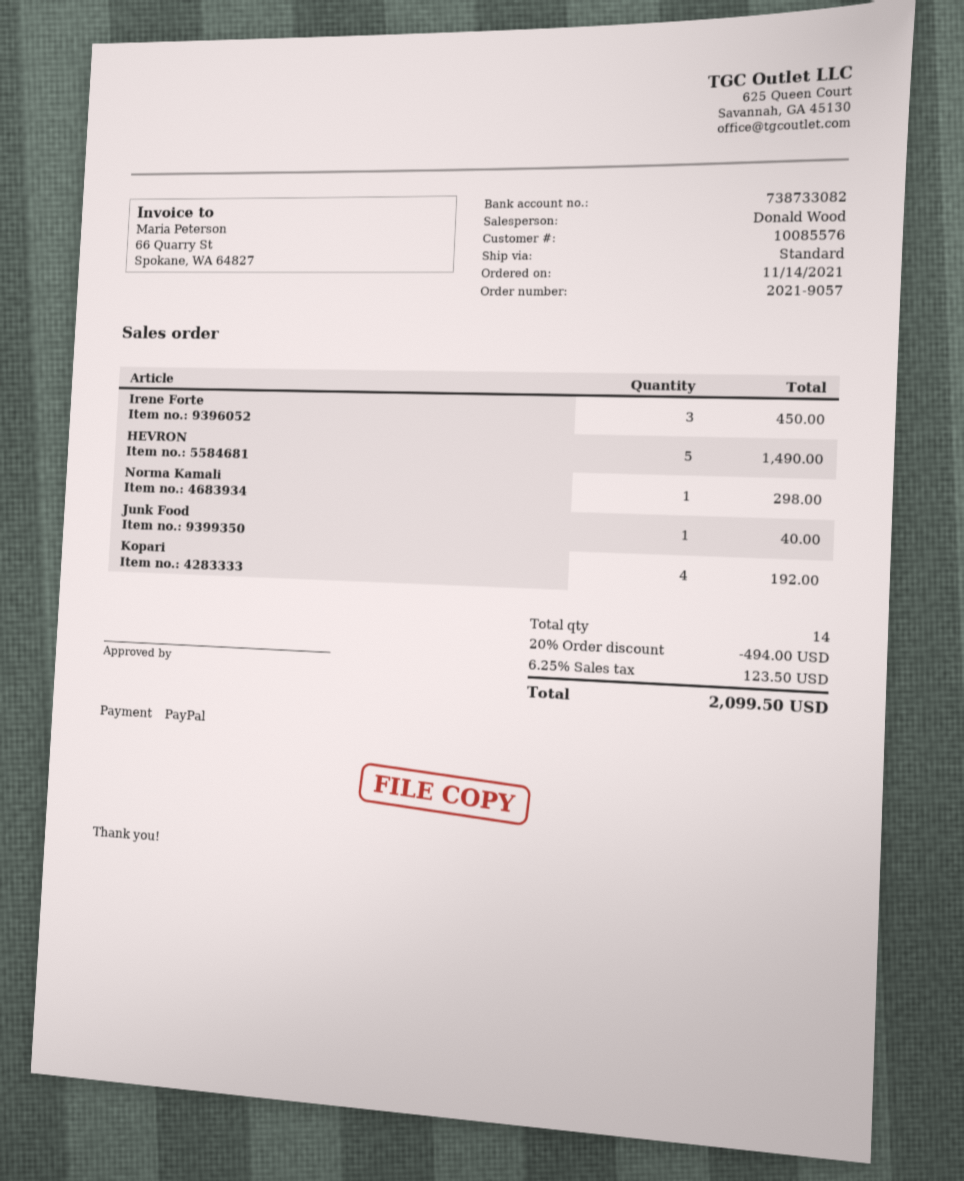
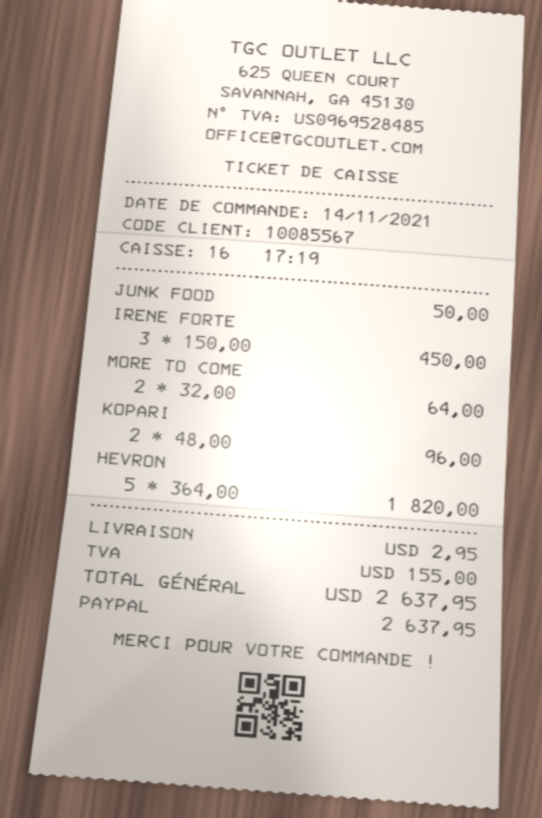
customer number: 10085576 -> 10085567
HEVRON: 5 for 1490.00 -> 5 for 1820.00
Norma Kamali: 1 for 298.00 -> none
Junk Food: 1 for 40.00 -> 1 for 50.00
Kopari: 4 for 192.00 -> 2 for 96.00
MORE TO COME: none -> 2 for 64.00
discount: 20% = 494.00 -> none
shipping: none -> 2.95
tax: 123.50 -> 155.00
total: 2099.50 -> 2637.95

